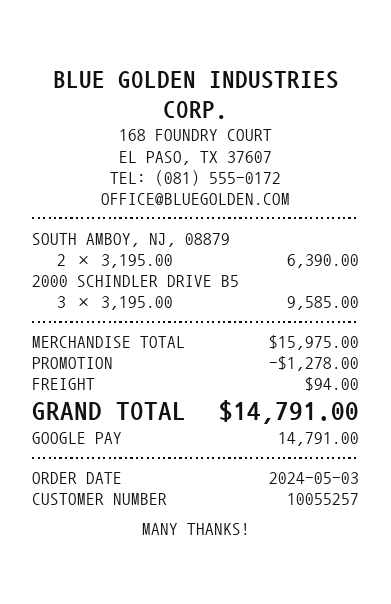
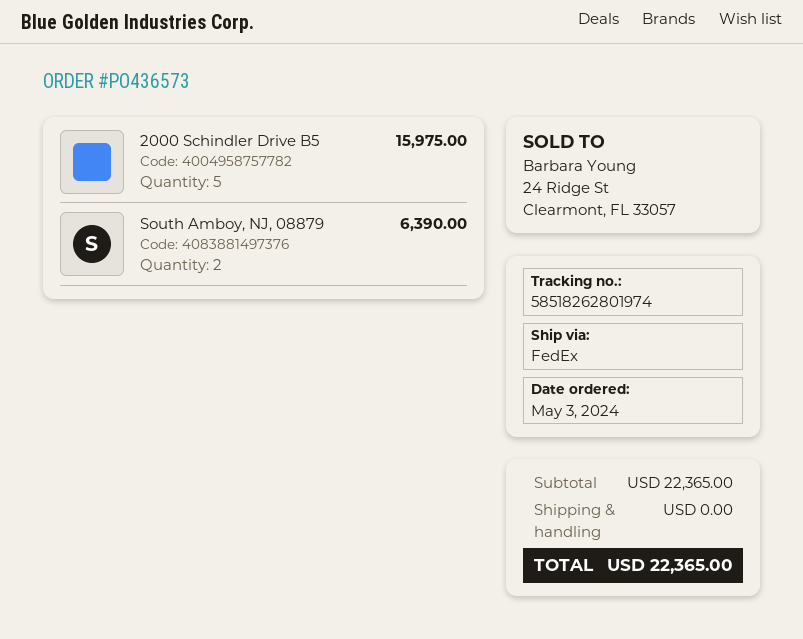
2000 SCHINDLER DRIVE B5: 3 for 9585.00 -> 5 for 15975.00
subtotal: 15975.00 -> 22365.00
discount: 1278.00 -> none
shipping: 94.00 -> 0.00
total: 14791.00 -> 22365.00

